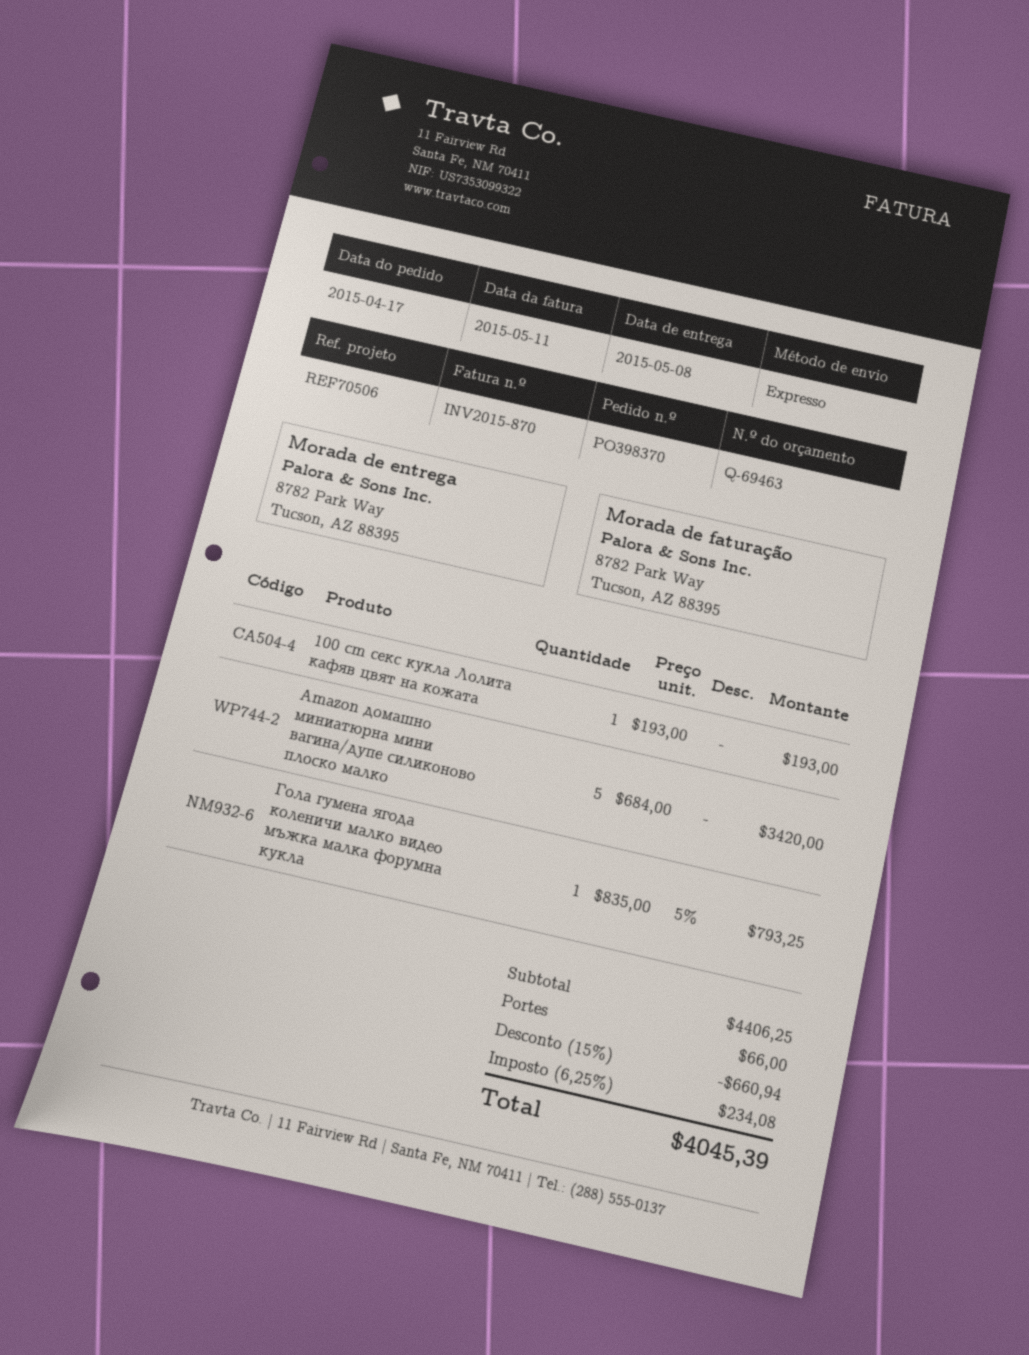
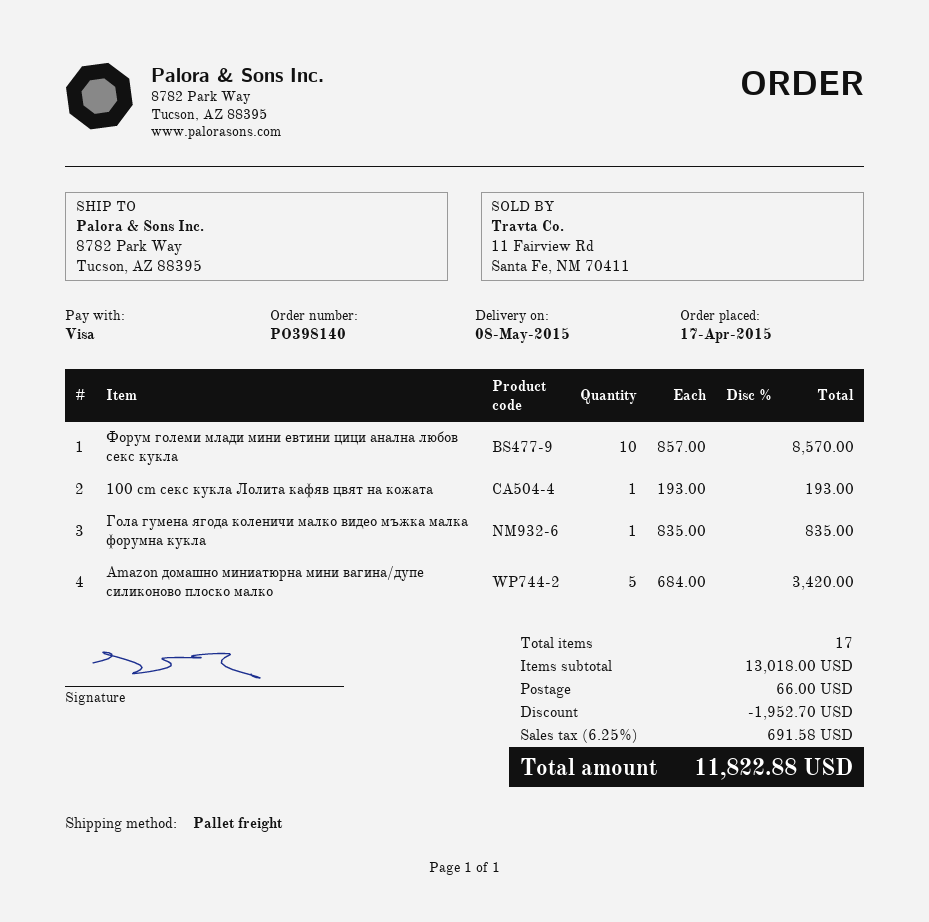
order number: PO398370 -> PO398140
shipping method: express -> pallet freight
Гола гумена ягода коленичи малко видео мъжка малка форумна кукла: 1 x 835.00 - 5% = 793.25 -> 1 x 835.00 = 835.00
Форум големи млади мини евтини цици анална любов секс кукла: none -> 10 x 857.00 = 8570.00
subtotal: 4406.25 -> 13018.00
discount: 660.94 -> 1952.70
tax: 6.25% = 234.08 -> 6.25% = 691.58
total: 4045.39 -> 11822.88

